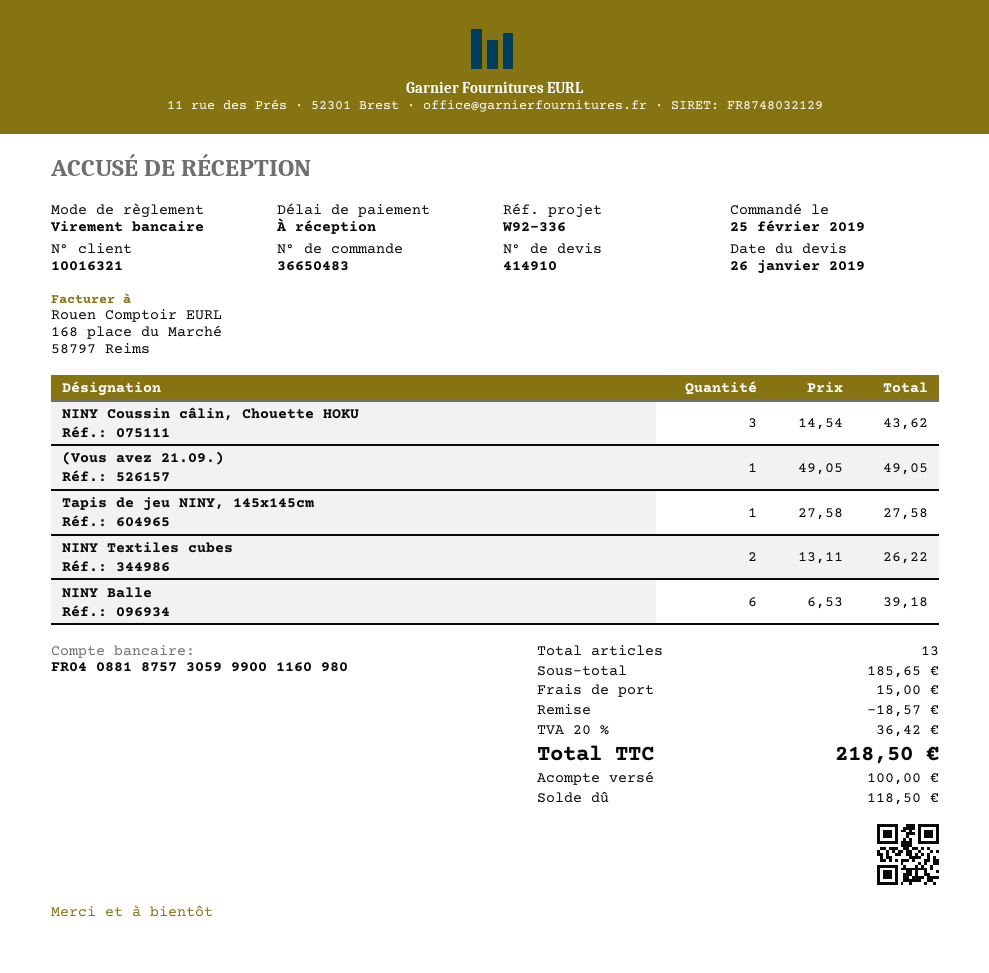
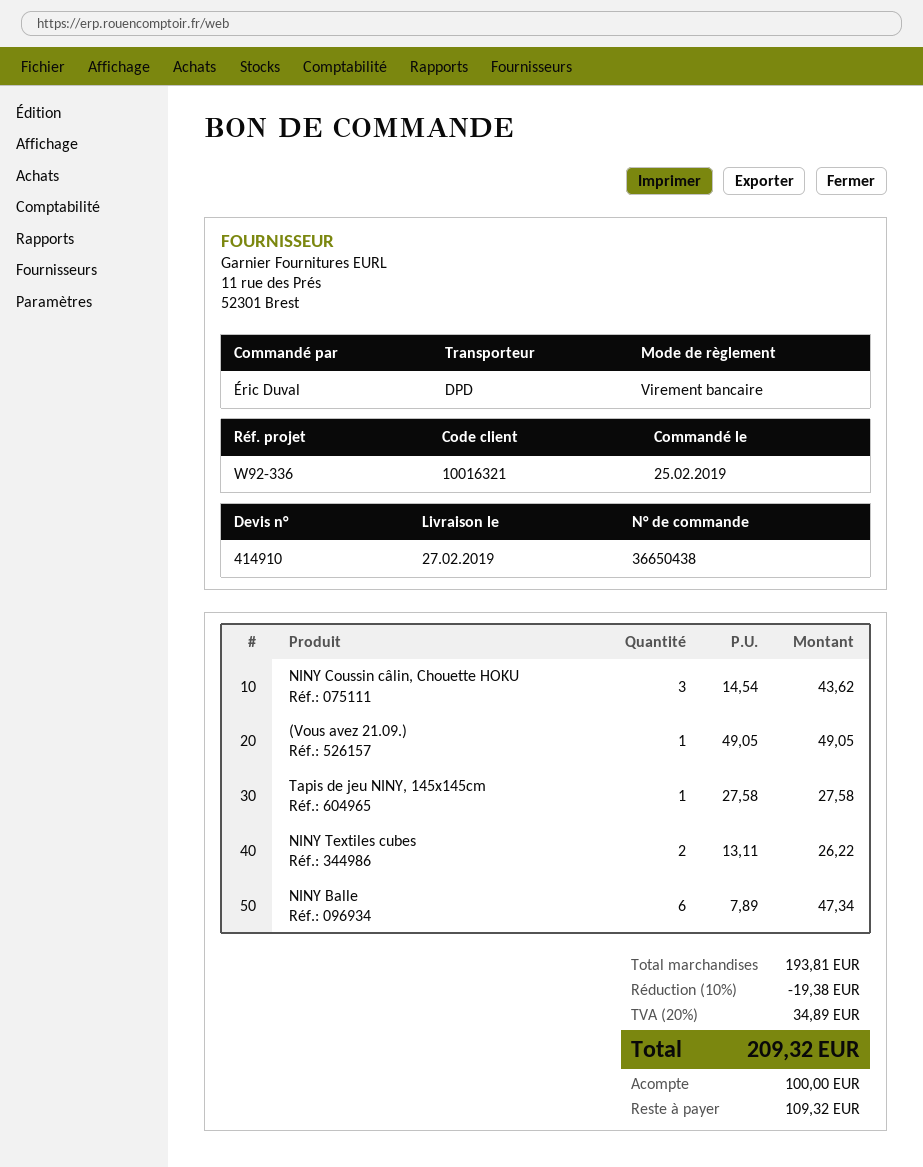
order number: 36650483 -> 36650438
NINY Balle: 6 x 6.53 = 39.18 -> 6 x 7.89 = 47.34
subtotal: 185.65 -> 193.81
discount: 18.57 -> 19.38
shipping: 15.00 -> none
tax: 20% = 36.42 -> 20% = 34.89
total: 218.50 -> 209.32
balance: 118.50 -> 109.32

